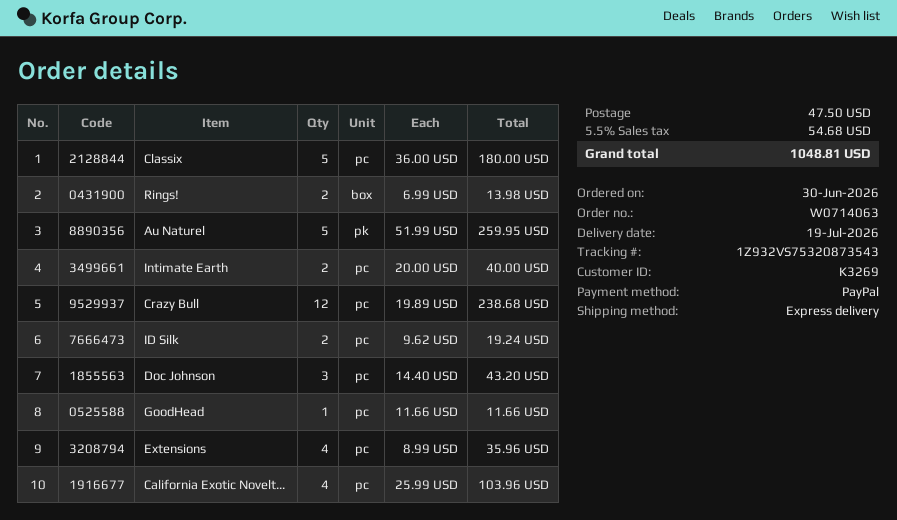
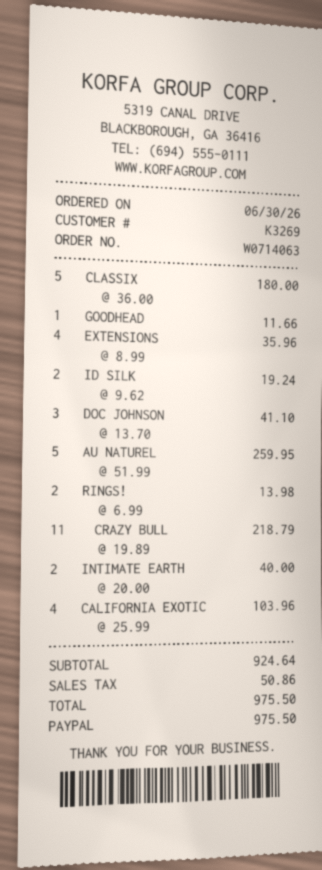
Crazy Bull: 12 x 19.89 = 238.68 -> 11 x 19.89 = 218.79
Doc Johnson: 3 x 14.40 = 43.20 -> 3 x 13.70 = 41.10
shipping: 47.50 -> none
tax: 54.68 -> 50.86
total: 1048.81 -> 975.50

